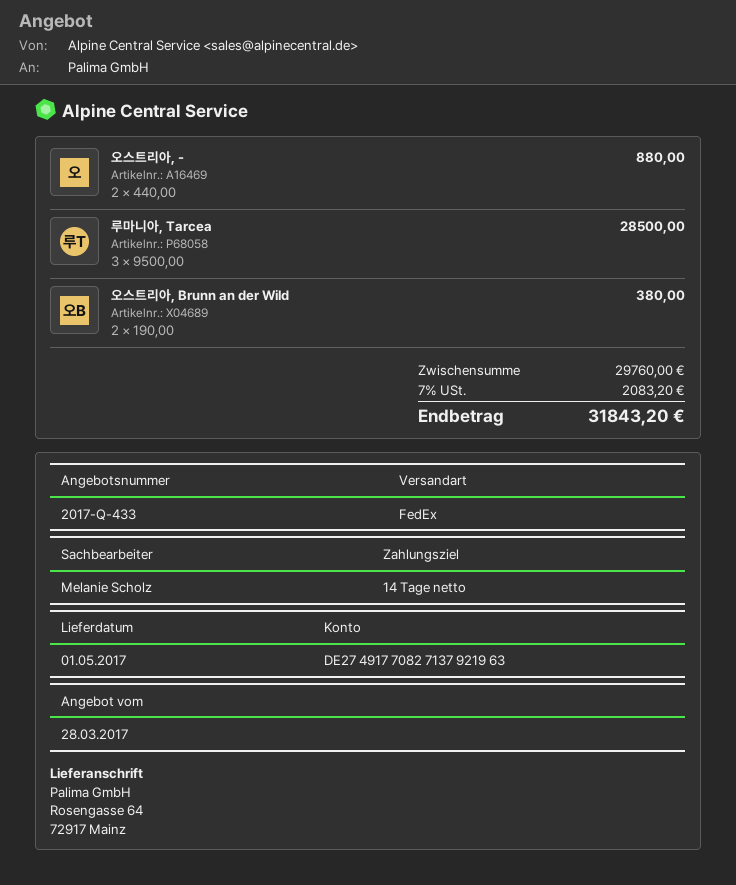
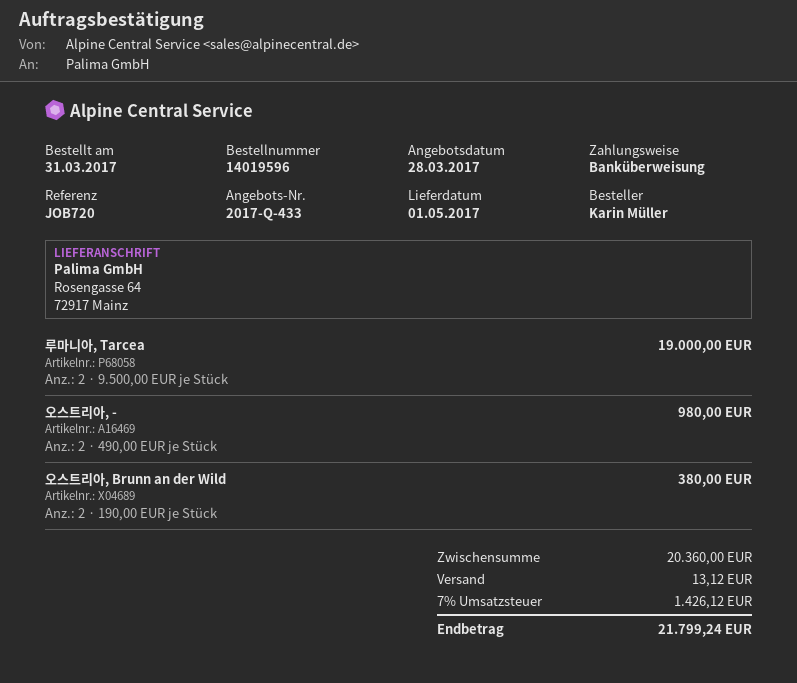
오스트리아, -: 2 x 440.00 = 880.00 -> 2 x 490.00 = 980.00
루마니아, Tarcea: 3 x 9500.00 = 28500.00 -> 2 x 9500.00 = 19000.00
subtotal: 29760.00 -> 20360.00
shipping: none -> 13.12
tax: 7% = 2083.20 -> 7% = 1426.12
total: 31843.20 -> 21799.24

